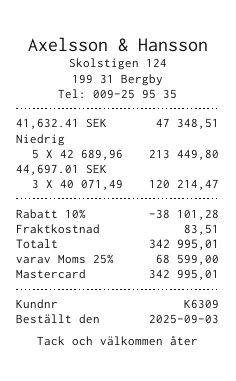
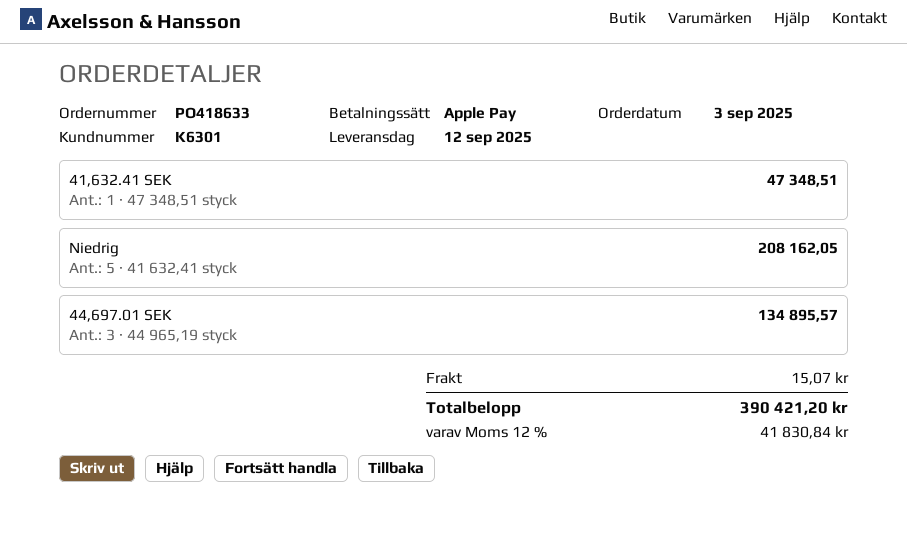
customer number: K6309 -> K6301
payment method: Mastercard -> Apple Pay
Niedrig: 5 x 42689.96 = 213449.80 -> 5 x 41632.41 = 208162.05
44,697.01 SEK: 3 x 40071.49 = 120214.47 -> 3 x 44965.19 = 134895.57
discount: 10% = 38101.28 -> none
shipping: 83.51 -> 15.07
tax: 25% = 68599.00 -> 12% = 41830.84
total: 342995.01 -> 390421.20

